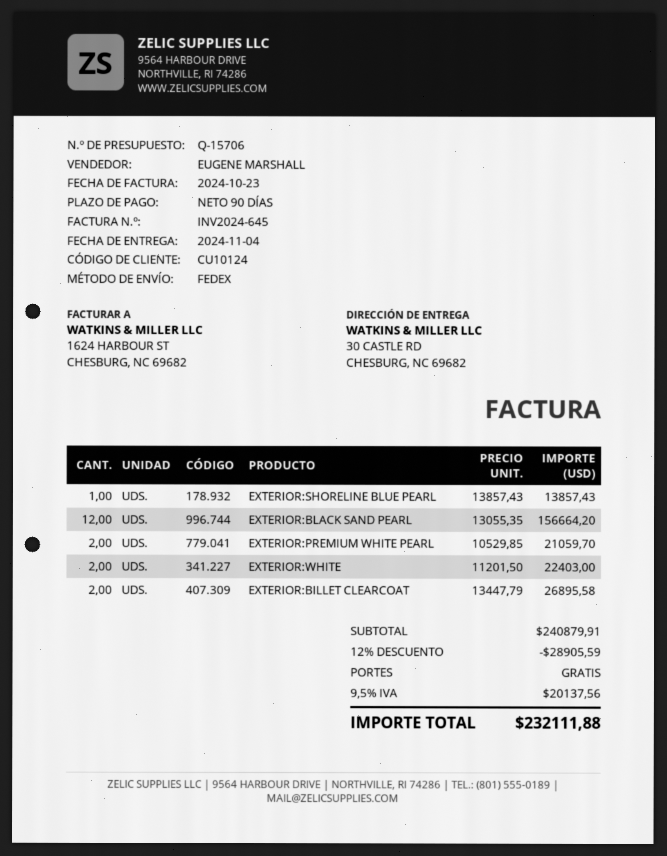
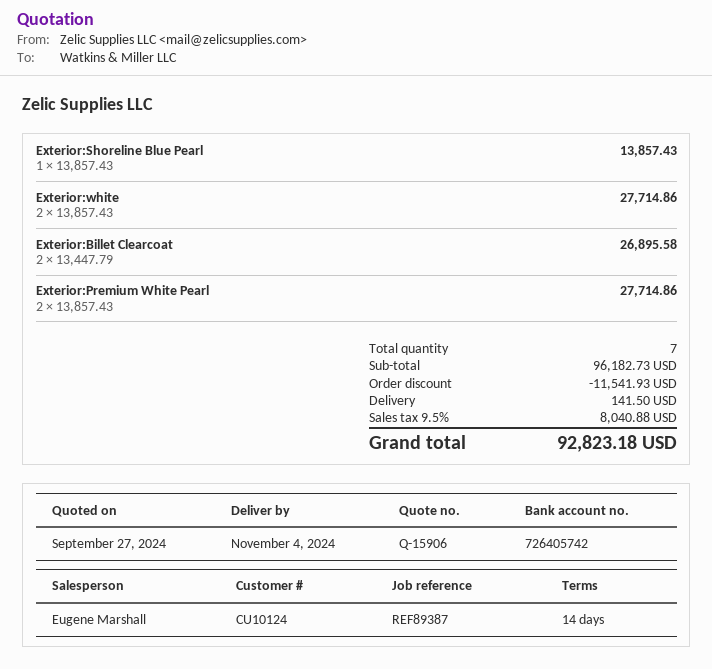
quote number: Q-15706 -> Q-15906
payment terms: 90 days -> 14 days
EXTERIOR:BLACK SAND PEARL: 12 x 13055.35 = 156664.20 -> none
EXTERIOR:PREMIUM WHITE PEARL: 2 x 10529.85 = 21059.70 -> 2 x 13857.43 = 27714.86
EXTERIOR:WHITE: 2 x 11201.50 = 22403.00 -> 2 x 13857.43 = 27714.86
subtotal: 240879.91 -> 96182.73
discount: 28905.59 -> 11541.93
shipping: 0.00 -> 141.50
tax: 9.5% = 20137.56 -> 9.5% = 8040.88
total: 232111.88 -> 92823.18

